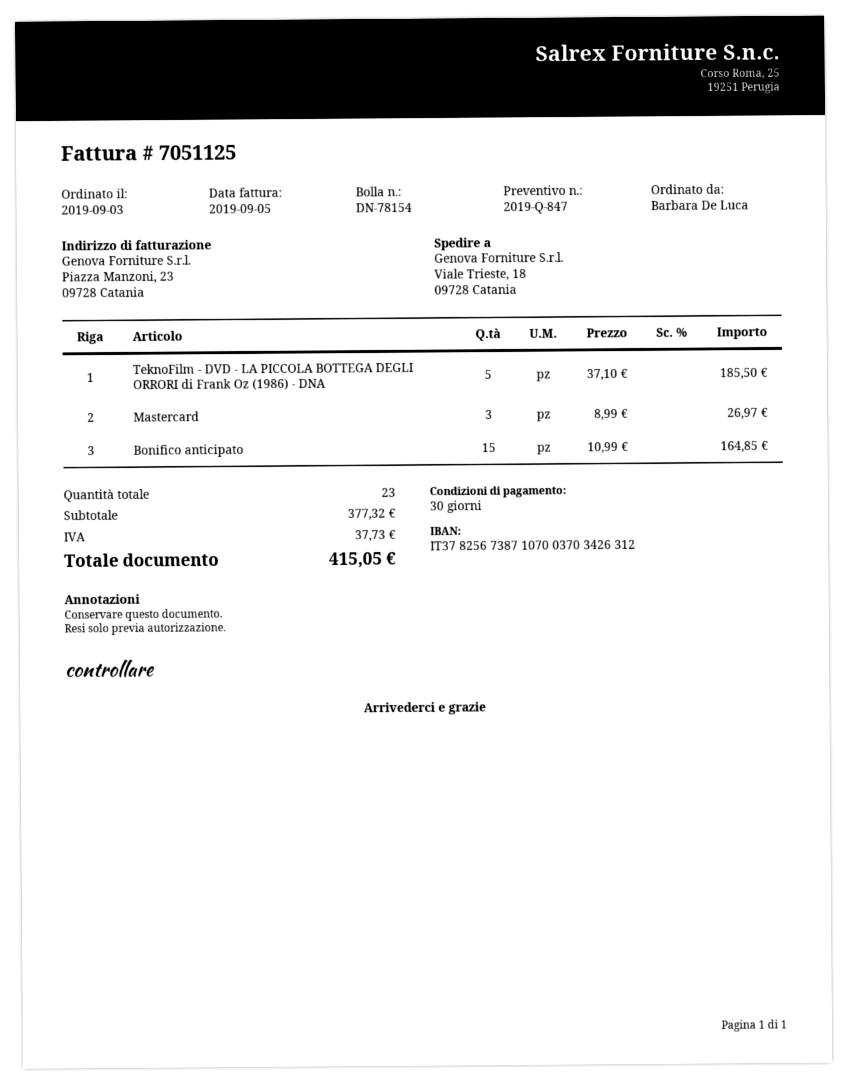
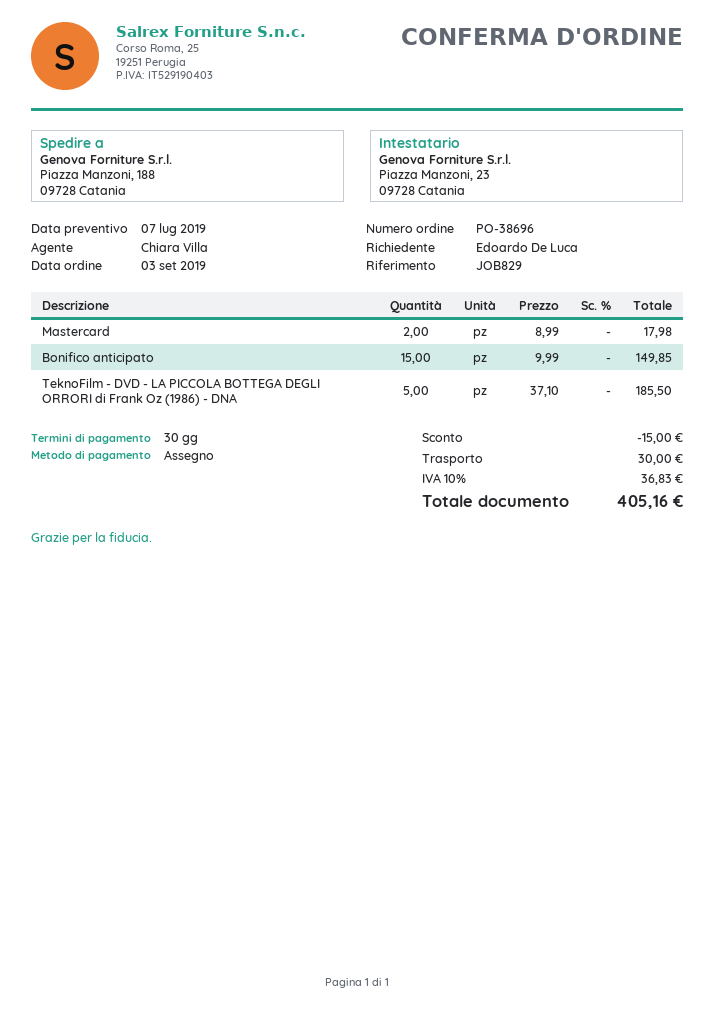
ordered by: Barbara De Luca -> Edoardo De Luca
ship to: Viale Trieste, 18, 09728 Catania -> Piazza Manzoni, 188, 09728 Catania
Mastercard: 3 x 8.99 = 26.97 -> 2 x 8.99 = 17.98
Bonifico anticipato: 15 x 10.99 = 164.85 -> 15 x 9.99 = 149.85
discount: none -> 15.00
shipping: none -> 30.00
tax: 37.73 -> 36.83
total: 415.05 -> 405.16

